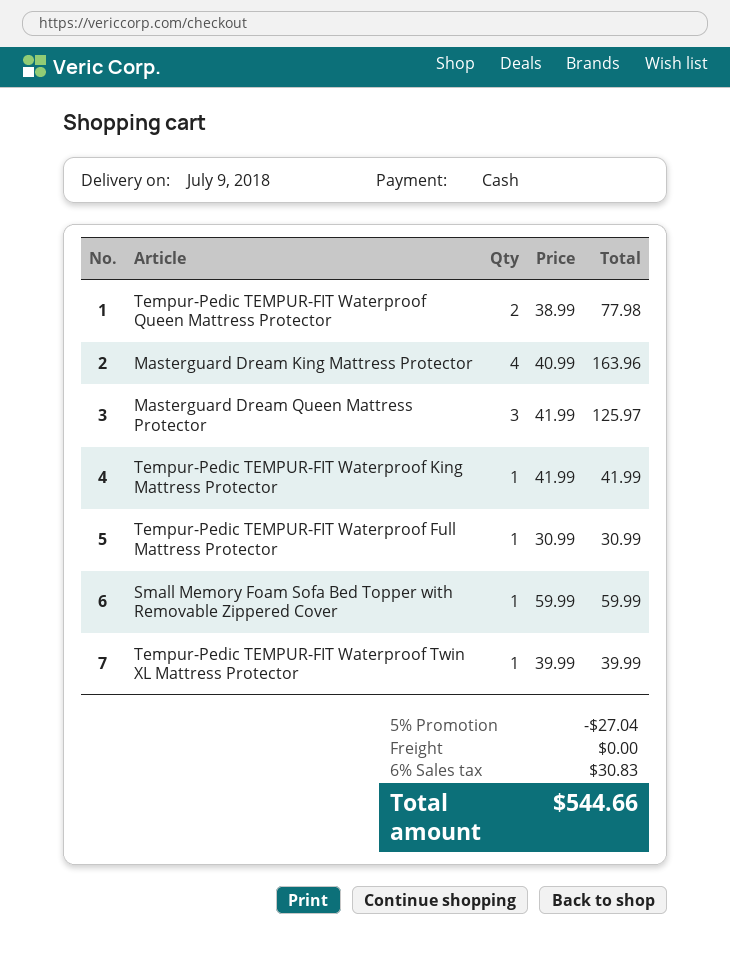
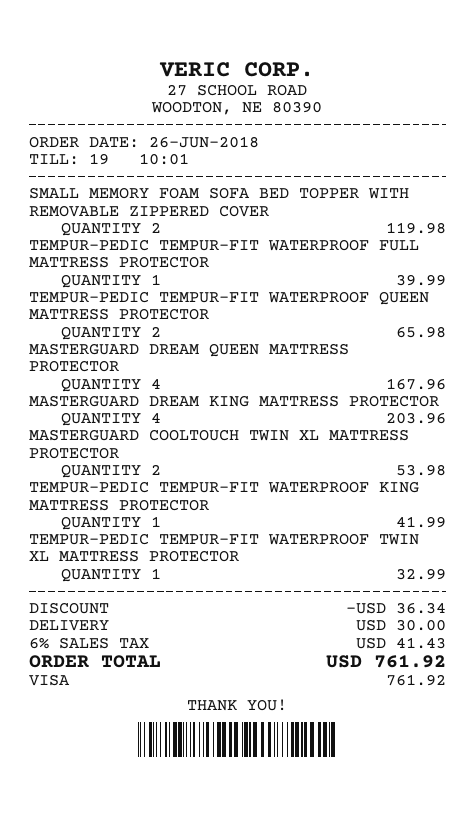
payment method: cash -> Visa
Tempur-Pedic TEMPUR-FIT Waterproof Queen Mattress Protector: 2 for 77.98 -> 2 for 65.98
Masterguard Dream King Mattress Protector: 4 for 163.96 -> 4 for 203.96
Masterguard Dream Queen Mattress Protector: 3 for 125.97 -> 4 for 167.96
Tempur-Pedic TEMPUR-FIT Waterproof Full Mattress Protector: 1 for 30.99 -> 1 for 39.99
Small Memory Foam Sofa Bed Topper with Removable Zippered Cover: 1 for 59.99 -> 2 for 119.98
Tempur-Pedic TEMPUR-FIT Waterproof Twin XL Mattress Protector: 1 for 39.99 -> 1 for 32.99
MASTERGUARD COOLTOUCH TWIN XL MATTRESS PROTECTOR: none -> 2 for 53.98
discount: 27.04 -> 36.34
shipping: 0.00 -> 30.00
tax: 6% = 30.83 -> 6% = 41.43
total: 544.66 -> 761.92

